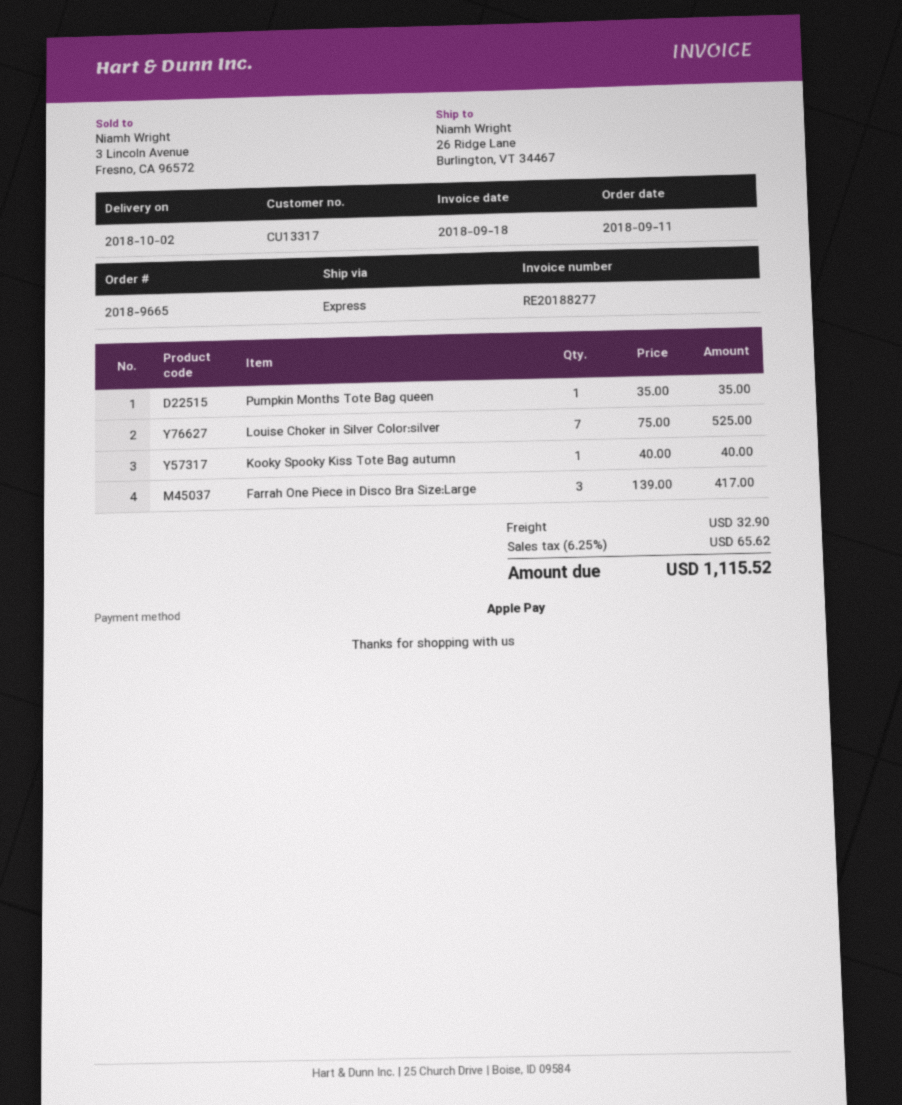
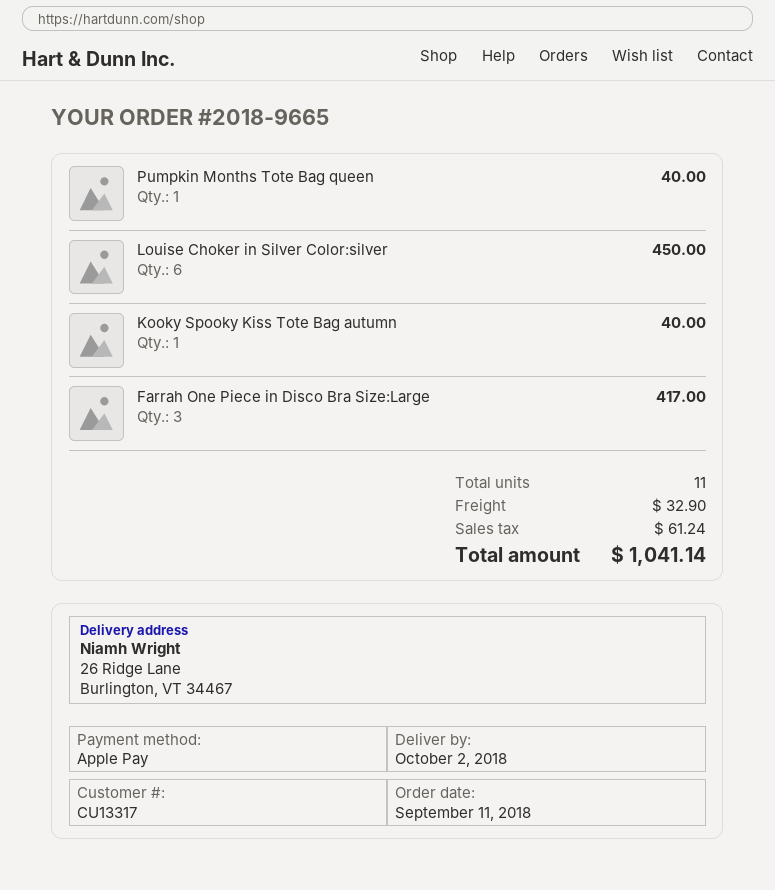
Pumpkin Months Tote Bag queen: 1 for 35.00 -> 1 for 40.00
Louise Choker in Silver Color:silver: 7 for 525.00 -> 6 for 450.00
tax: 65.62 -> 61.24
total: 1115.52 -> 1041.14

